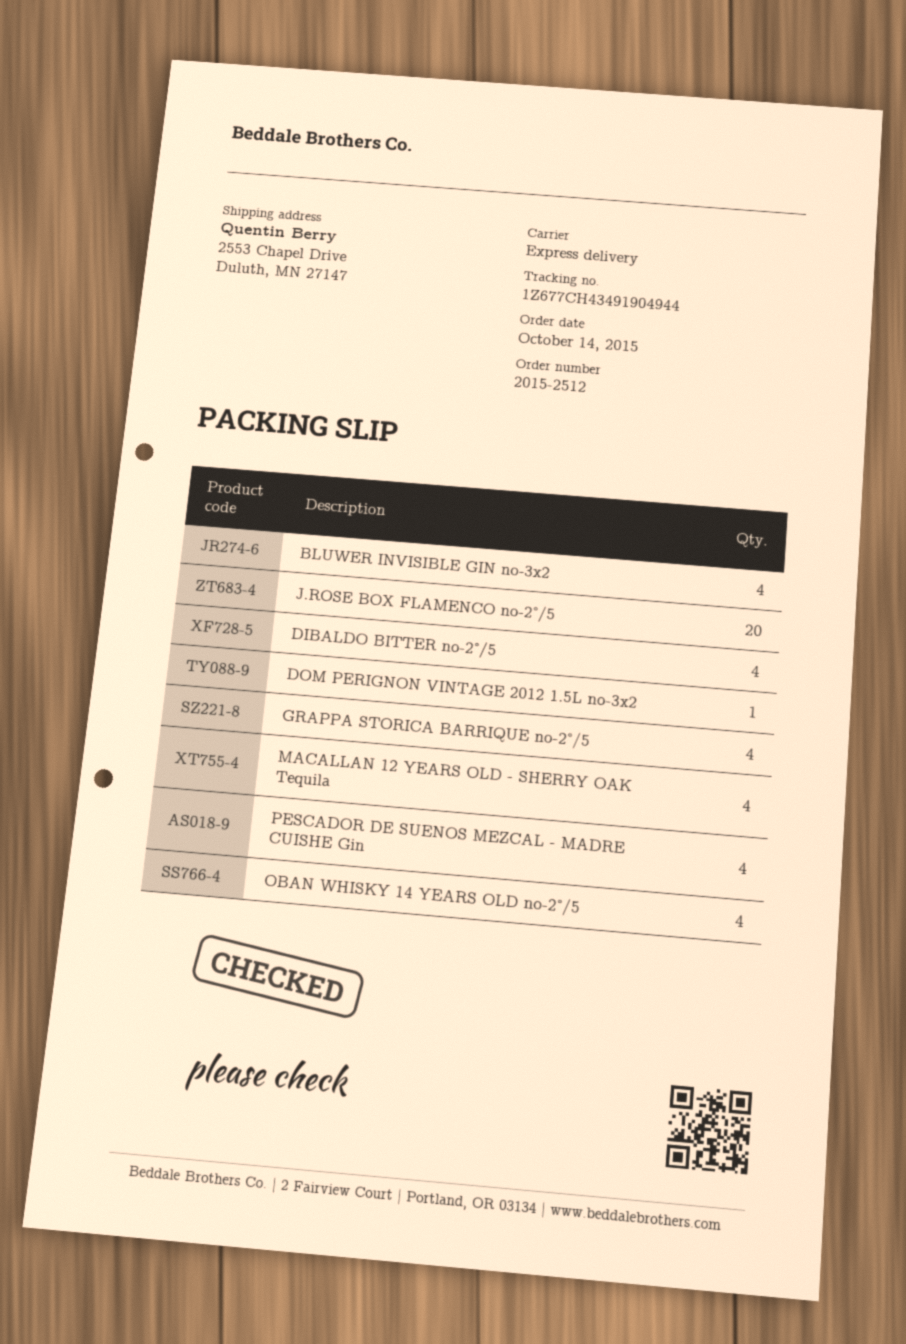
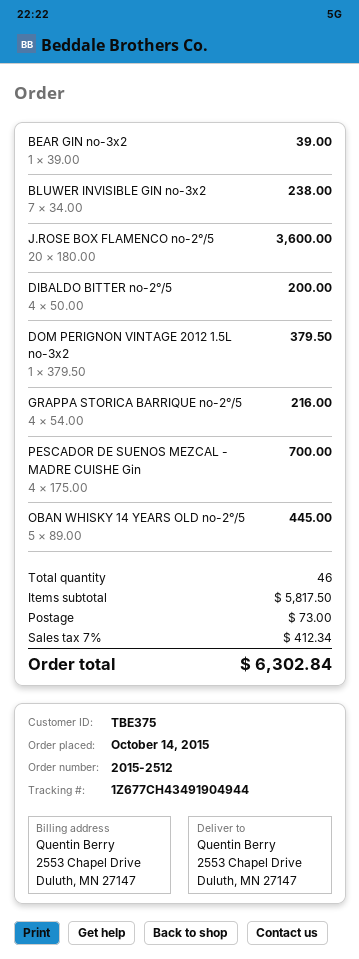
BLUWER INVISIBLE GIN no-3x2: 4 -> 7
MACALLAN 12 YEARS OLD - SHERRY OAK Tequila: 4 -> none
OBAN WHISKY 14 YEARS OLD no-2°/5: 4 -> 5
BEAR GIN no-3x2: none -> 1

